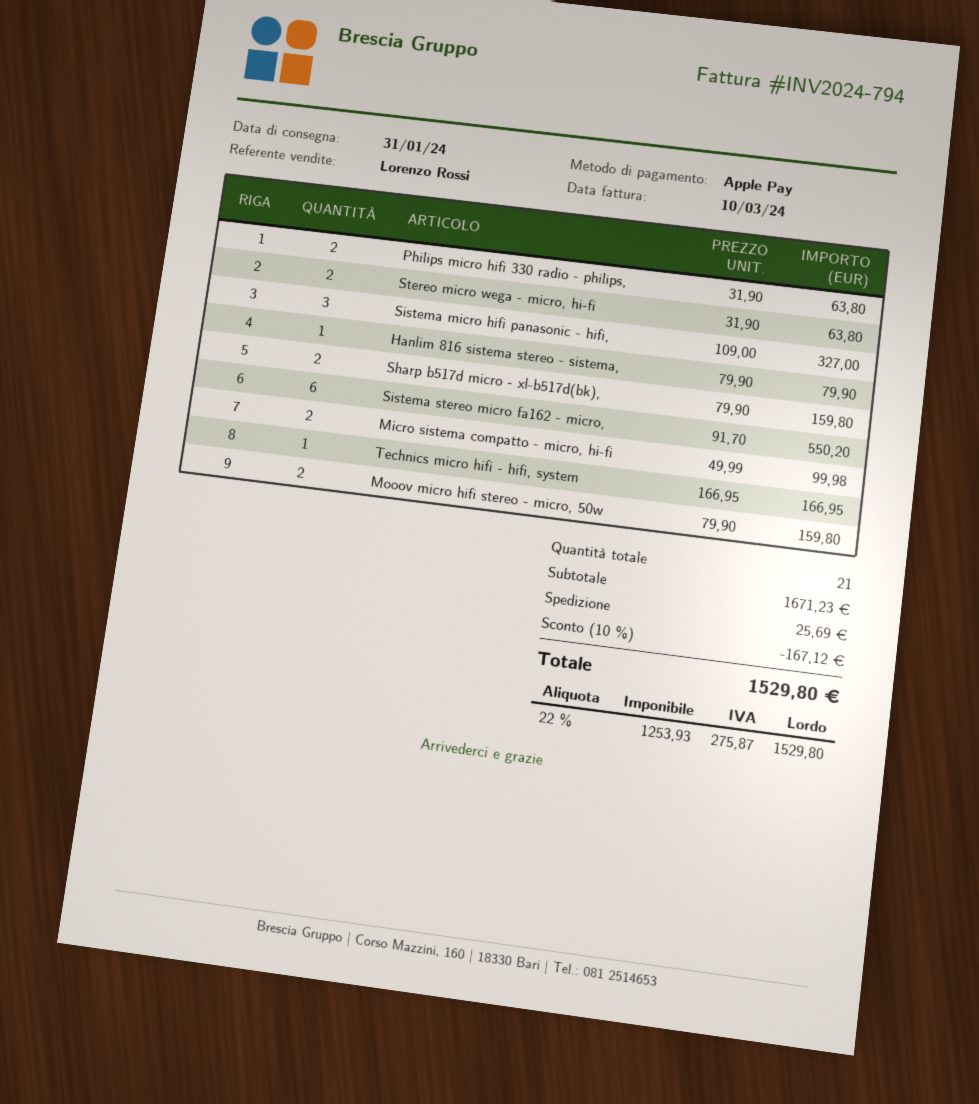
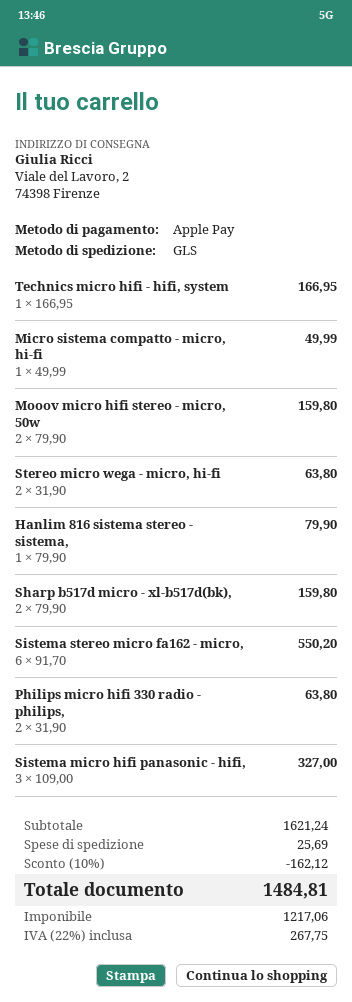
Micro sistema compatto - micro, hi-fi: 2 x 49.99 = 99.98 -> 1 x 49.99 = 49.99
subtotal: 1671.23 -> 1621.24
discount: 10% = 167.12 -> 10% = 162.12
net: 1253.93 -> 1217.06
tax: 22% = 275.87 -> 22% = 267.75
total: 1529.80 -> 1484.81

